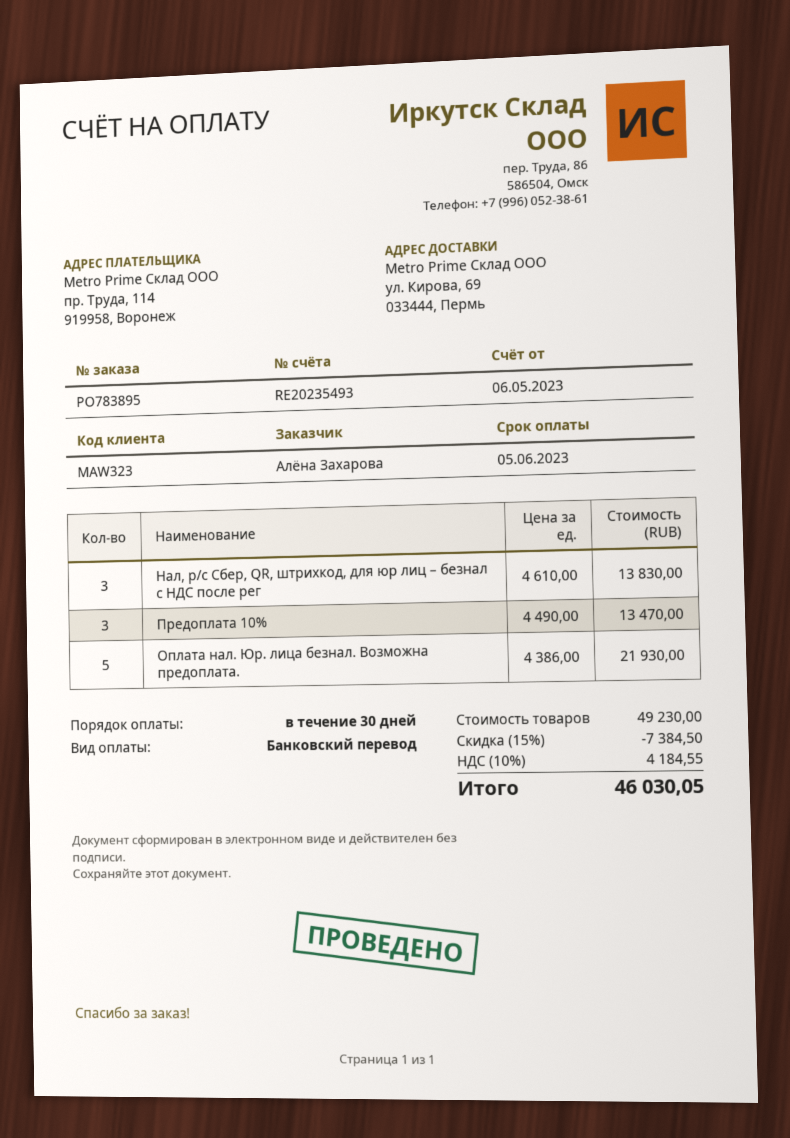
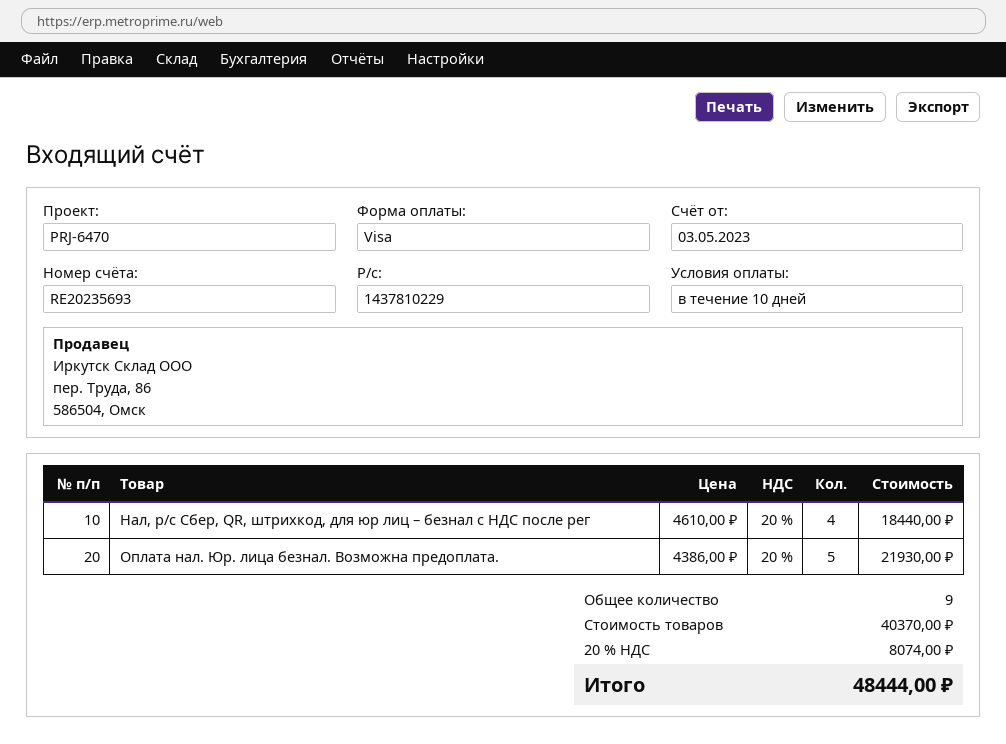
invoice number: RE20235493 -> RE20235693
invoice date: 2023-05-06 -> 2023-05-03
payment terms: 30 days -> 10 days
payment method: bank transfer -> Visa
Нал, р/с Сбер, QR, штрихкод, для юр лиц – безнал с НДС после рег: 3 x 4610.00 = 13830.00 -> 4 x 4610.00 = 18440.00
Предоплата 10%: 3 x 4490.00 = 13470.00 -> none
subtotal: 49230.00 -> 40370.00
discount: 15% = 7384.50 -> none
tax: 10% = 4184.55 -> 20% = 8074.00
total: 46030.05 -> 48444.00

